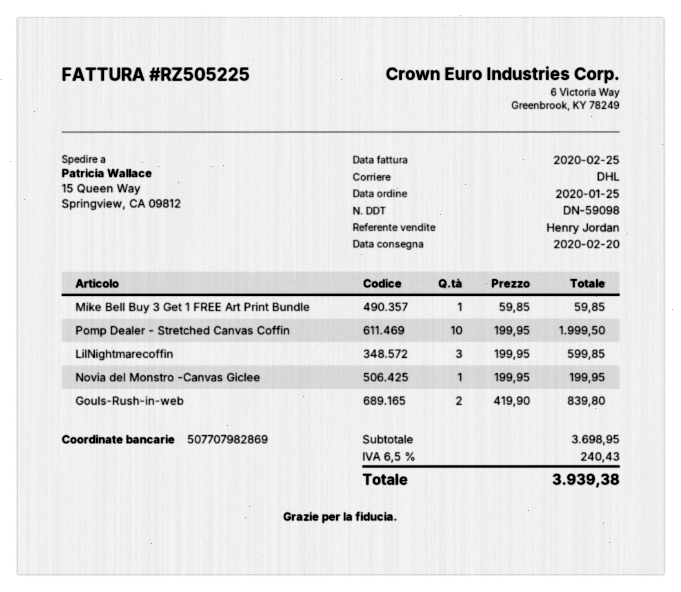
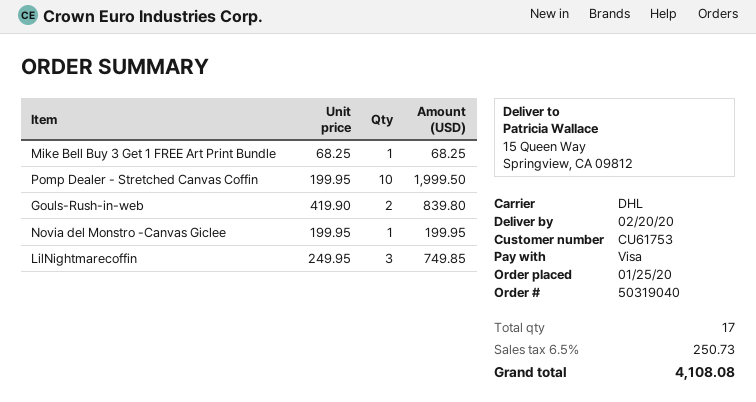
Mike Bell Buy 3 Get 1 FREE Art Print Bundle: 1 x 59.85 = 59.85 -> 1 x 68.25 = 68.25
LilNightmarecoffin: 3 x 199.95 = 599.85 -> 3 x 249.95 = 749.85
tax: 6.5% = 240.43 -> 6.5% = 250.73
total: 3939.38 -> 4108.08

